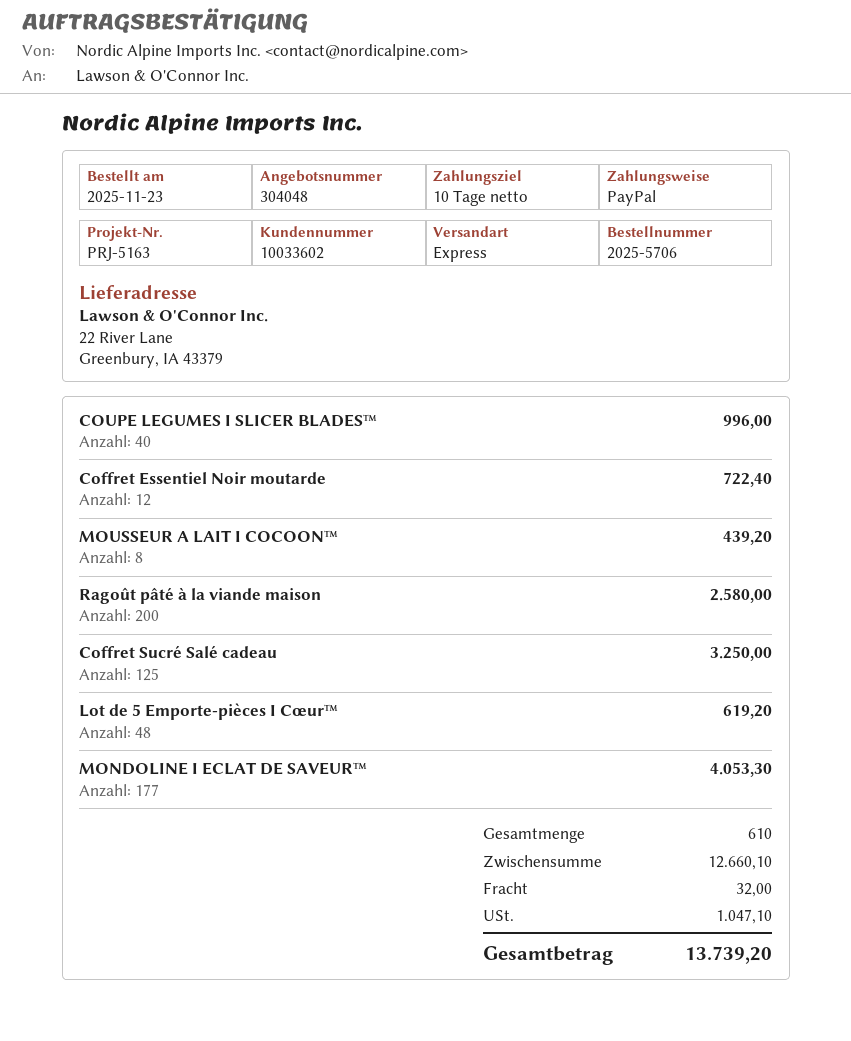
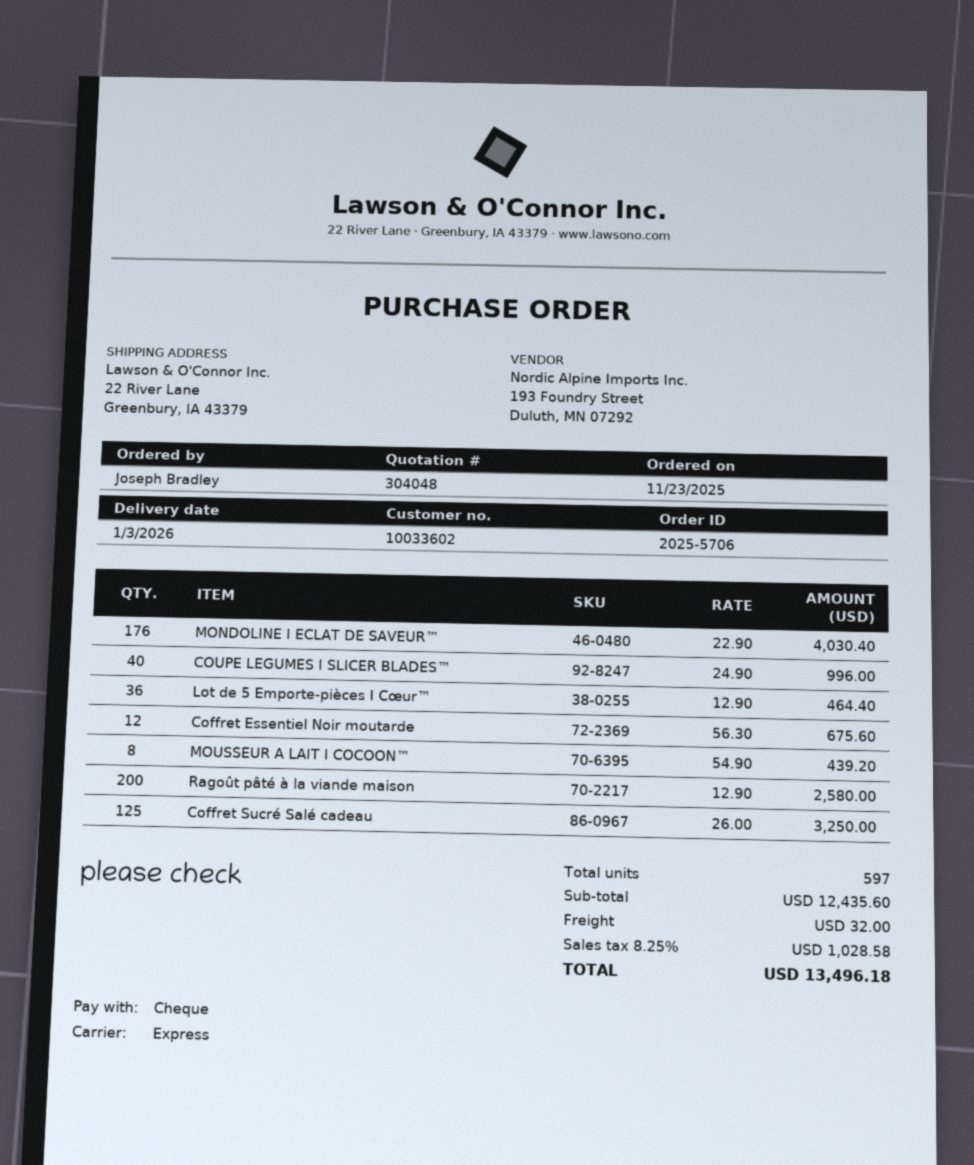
payment method: PayPal -> cheque
Coffret Essentiel Noir moutarde: 12 for 722.40 -> 12 for 675.60
Lot de 5 Emporte-pièces I Cœur™: 48 for 619.20 -> 36 for 464.40
MONDOLINE I ECLAT DE SAVEUR™: 177 for 4053.30 -> 176 for 4030.40
total quantity: 610 -> 597
subtotal: 12660.10 -> 12435.60
tax: 1047.10 -> 1028.58
total: 13739.20 -> 13496.18

